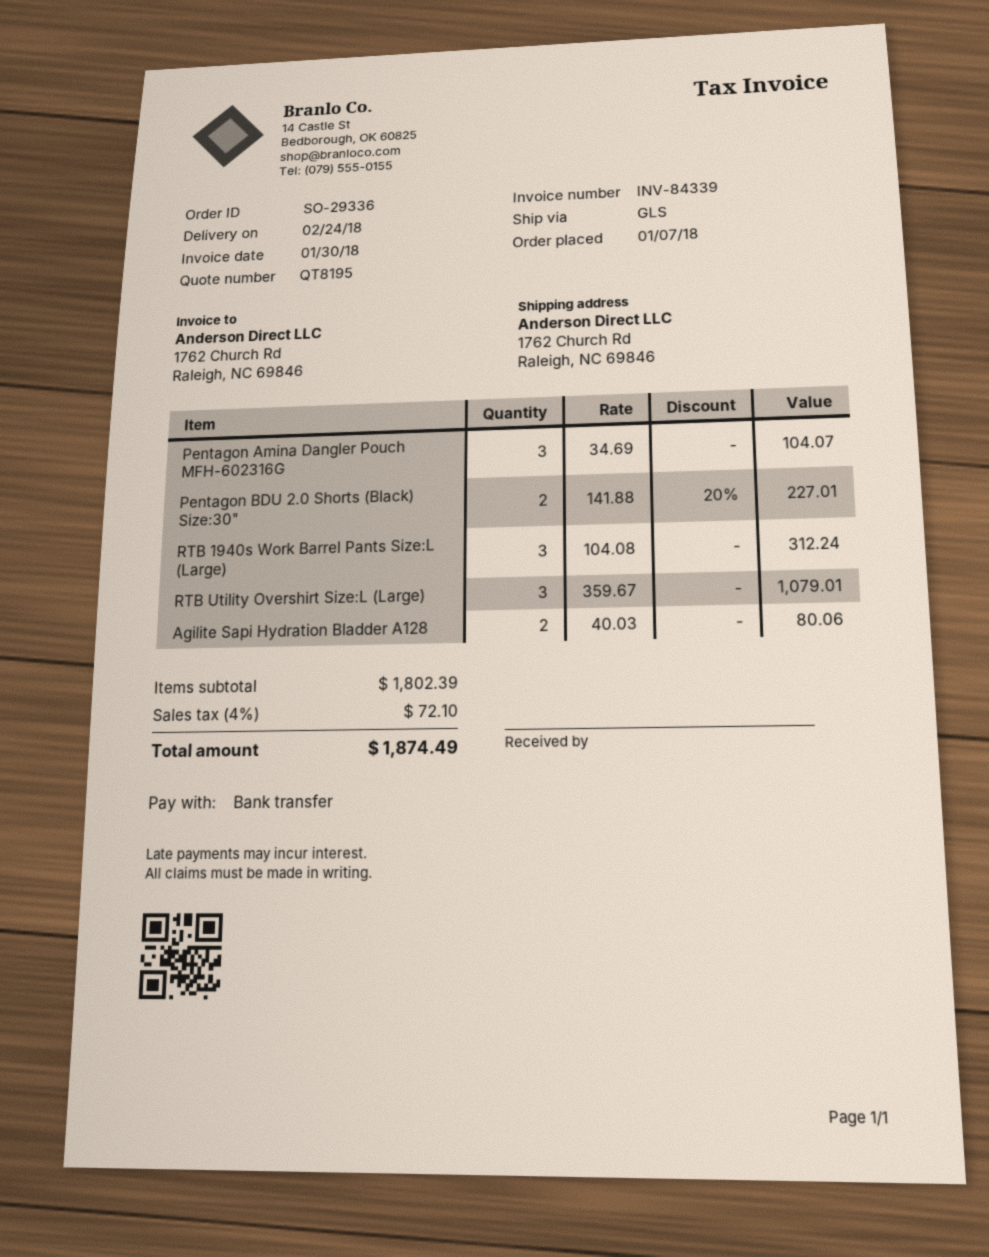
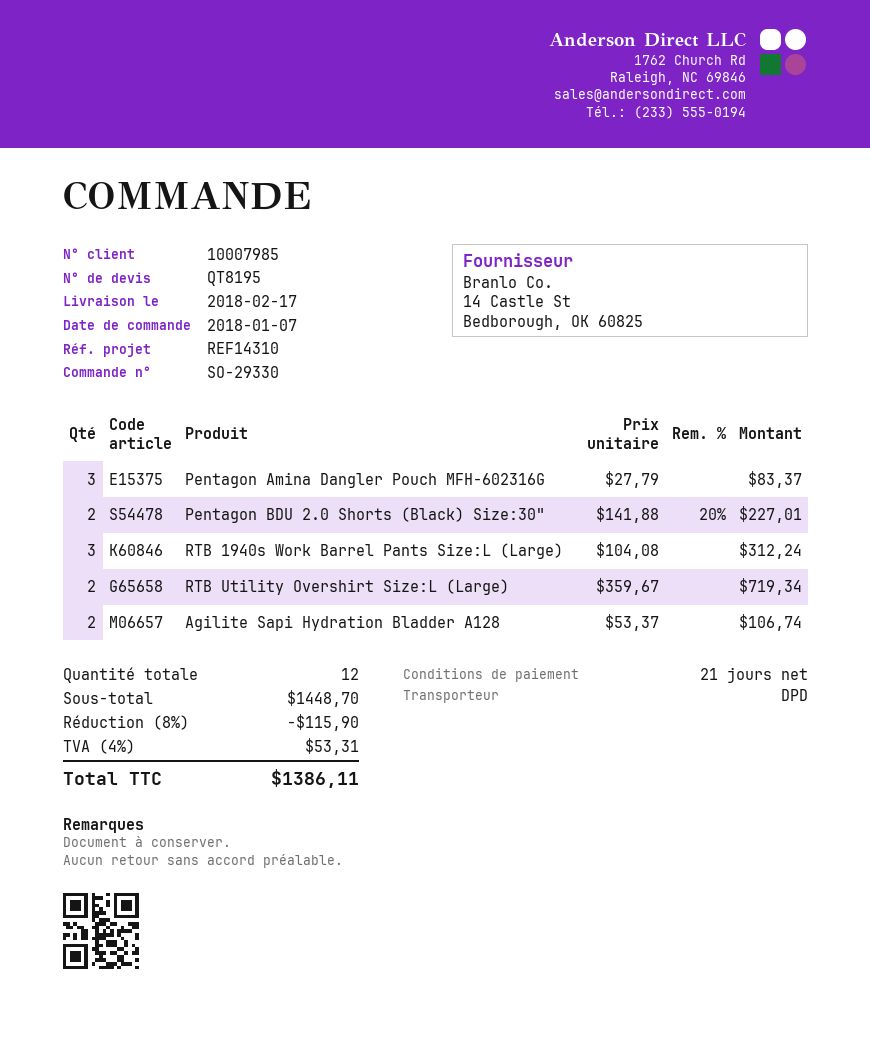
order number: SO-29336 -> SO-29330
delivery date: 2018-02-24 -> 2018-02-17
shipping method: GLS -> DPD
Pentagon Amina Dangler Pouch MFH-602316G: 3 x 34.69 = 104.07 -> 3 x 27.79 = 83.37
RTB Utility Overshirt Size:L (Large): 3 x 359.67 = 1079.01 -> 2 x 359.67 = 719.34
Agilite Sapi Hydration Bladder A128: 2 x 40.03 = 80.06 -> 2 x 53.37 = 106.74
subtotal: 1802.39 -> 1448.70
discount: none -> 8% = 115.90
tax: 4% = 72.10 -> 4% = 53.31
total: 1874.49 -> 1386.11

